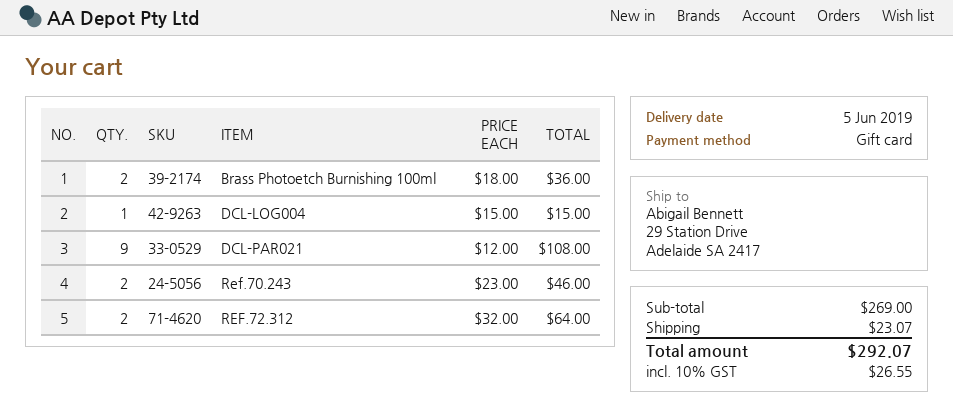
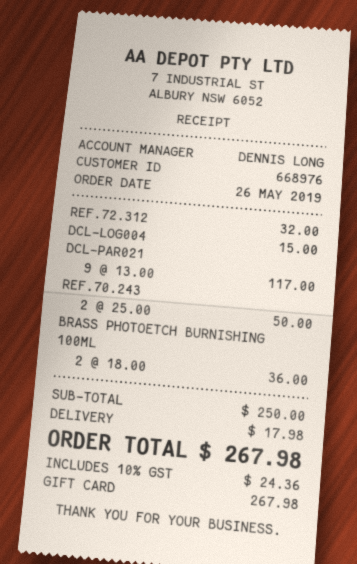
DCL-PAR021: 9 x 12.00 = 108.00 -> 9 x 13.00 = 117.00
Ref.70.243: 2 x 23.00 = 46.00 -> 2 x 25.00 = 50.00
REF.72.312: 2 x 32.00 = 64.00 -> 1 x 32.00 = 32.00
subtotal: 269.00 -> 250.00
shipping: 23.07 -> 17.98
tax: 10% = 26.55 -> 10% = 24.36
total: 292.07 -> 267.98

